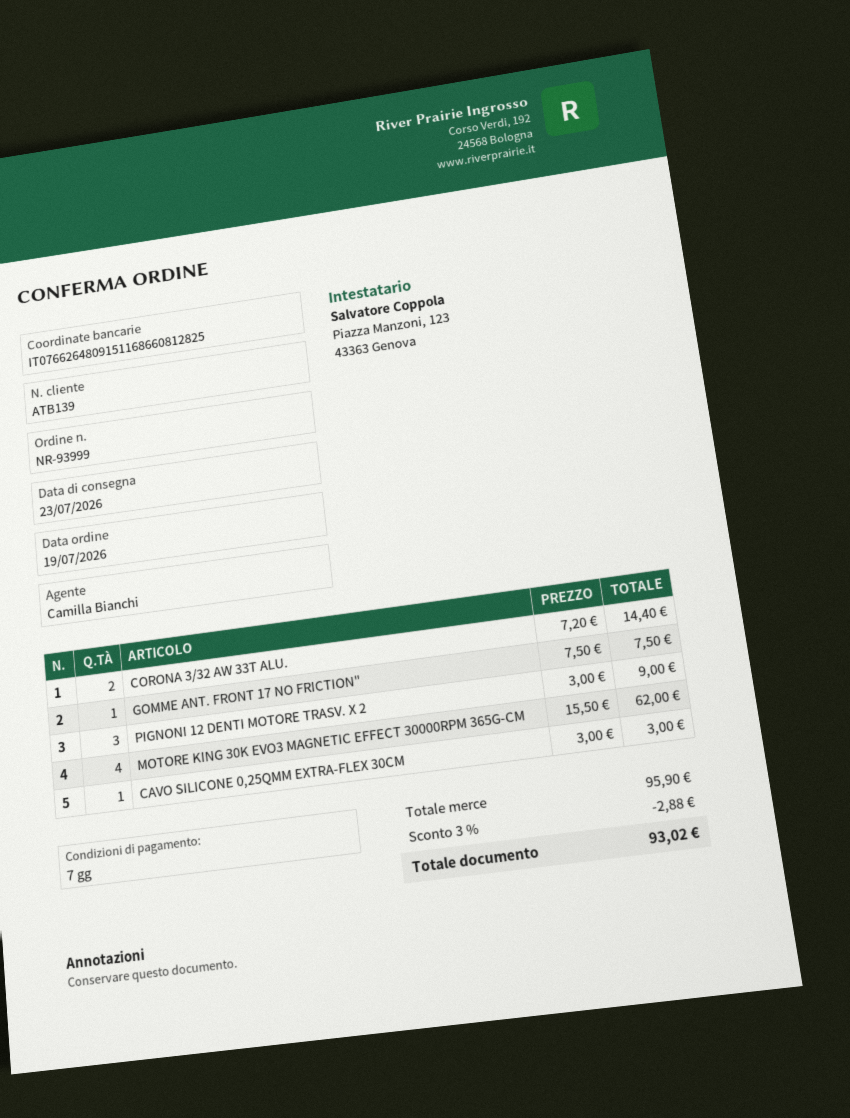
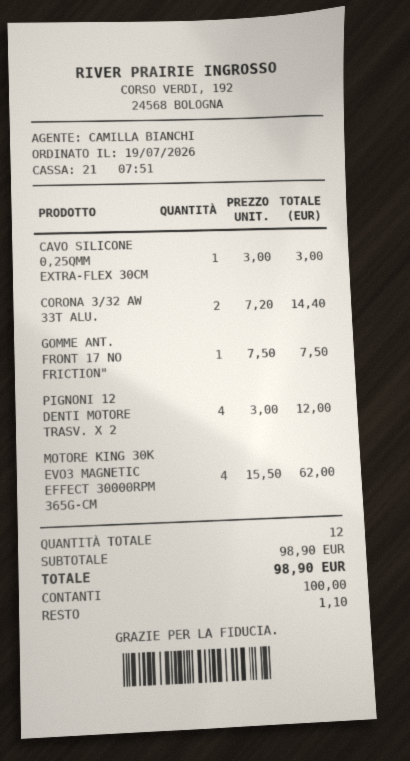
PIGNONI 12 DENTI MOTORE TRASV. X 2: 3 x 3.00 = 9.00 -> 4 x 3.00 = 12.00
subtotal: 95.90 -> 98.90
discount: 3% = 2.88 -> none
total: 93.02 -> 98.90

